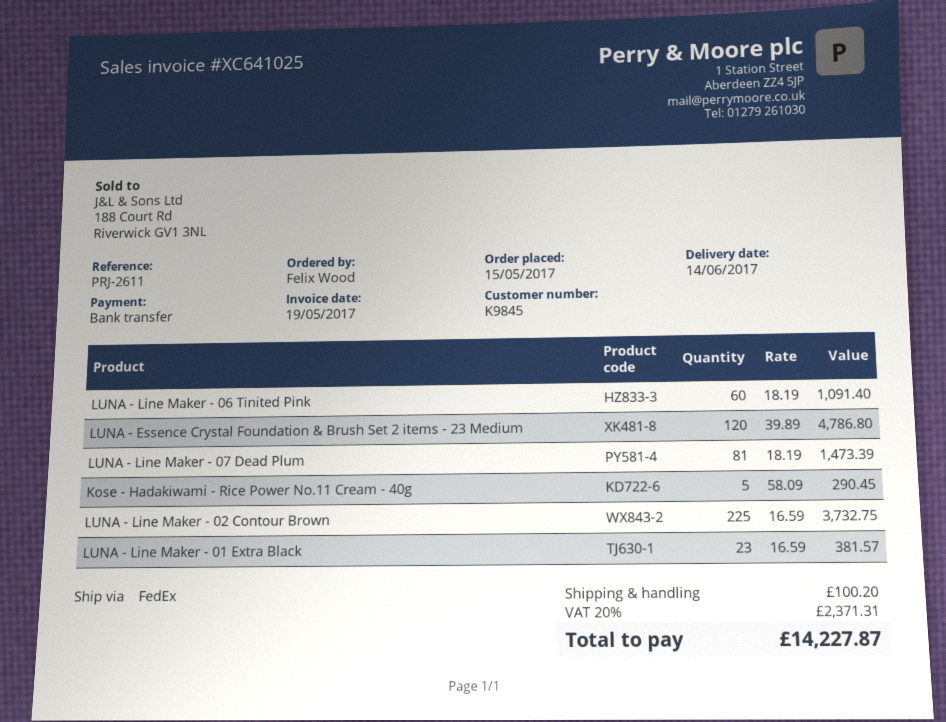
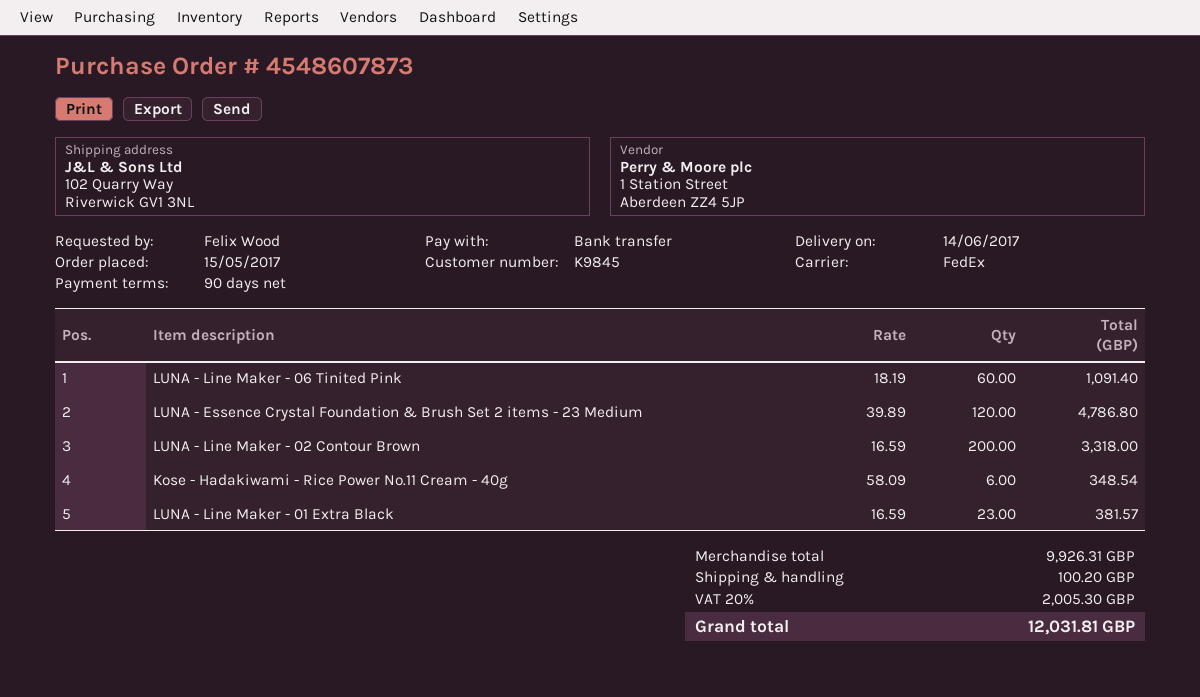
LUNA - Line Maker - 07 Dead Plum: 81 x 18.19 = 1473.39 -> none
Kose - Hadakiwami - Rice Power No.11 Cream - 40g: 5 x 58.09 = 290.45 -> 6 x 58.09 = 348.54
LUNA - Line Maker - 02 Contour Brown: 225 x 16.59 = 3732.75 -> 200 x 16.59 = 3318.00
tax: 20% = 2371.31 -> 20% = 2005.30
total: 14227.87 -> 12031.81

